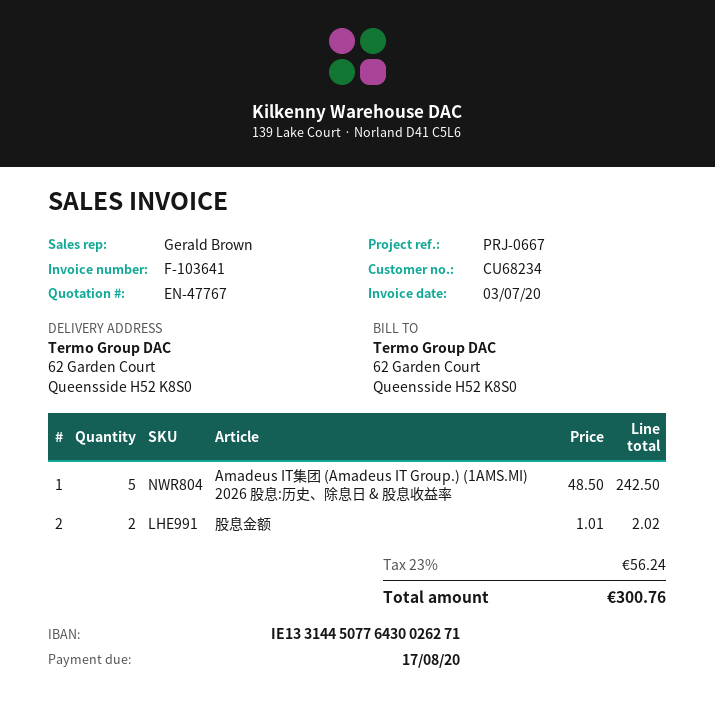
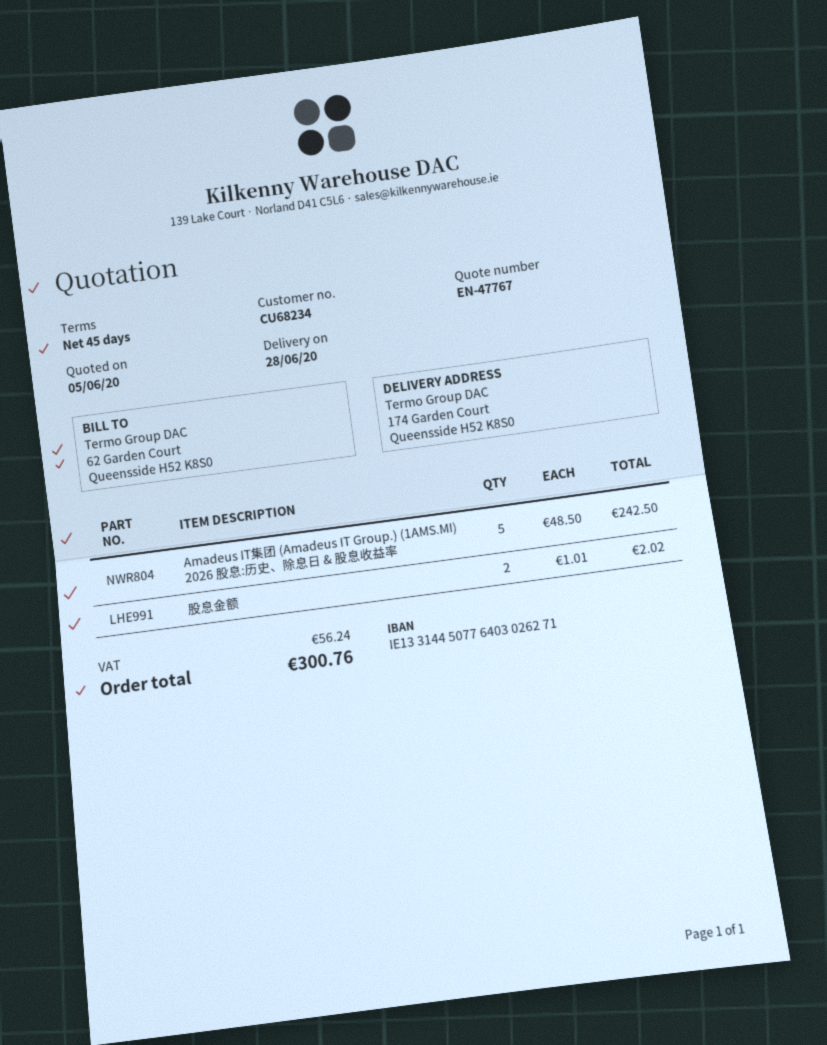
bank account: IE13314450776430026271 -> IE13314450776403026271
ship to: 62 Garden Court, Queensside H52 K8S0 -> 174 Garden Court, Queensside H52 K8S0

